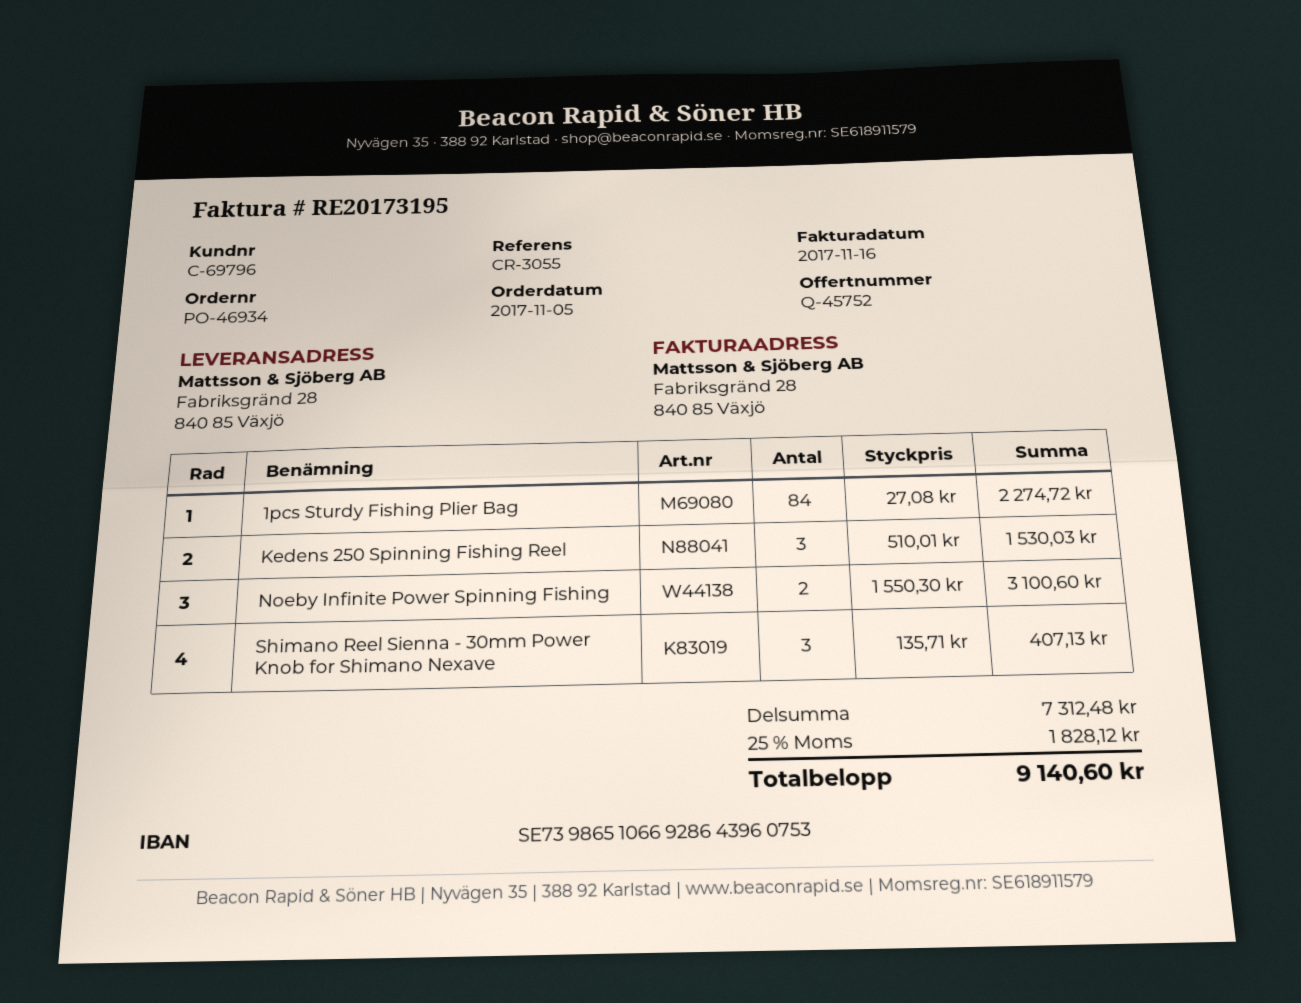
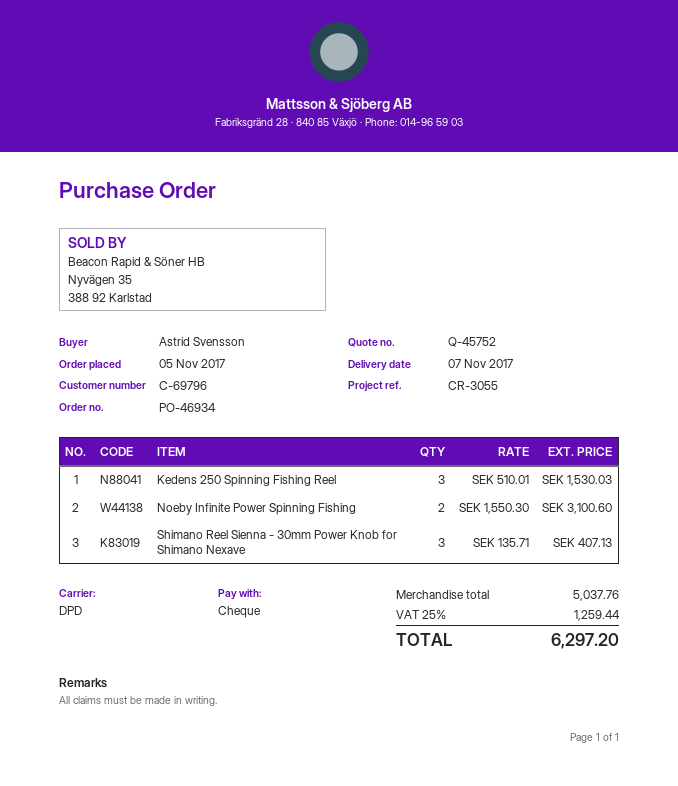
1pcs Sturdy Fishing Plier Bag: 84 x 27.08 = 2274.72 -> none
subtotal: 7312.48 -> 5037.76
tax: 25% = 1828.12 -> 25% = 1259.44
total: 9140.60 -> 6297.20

